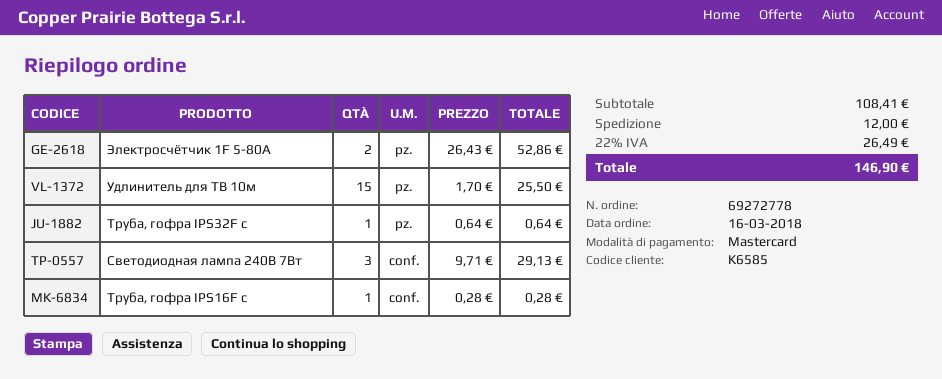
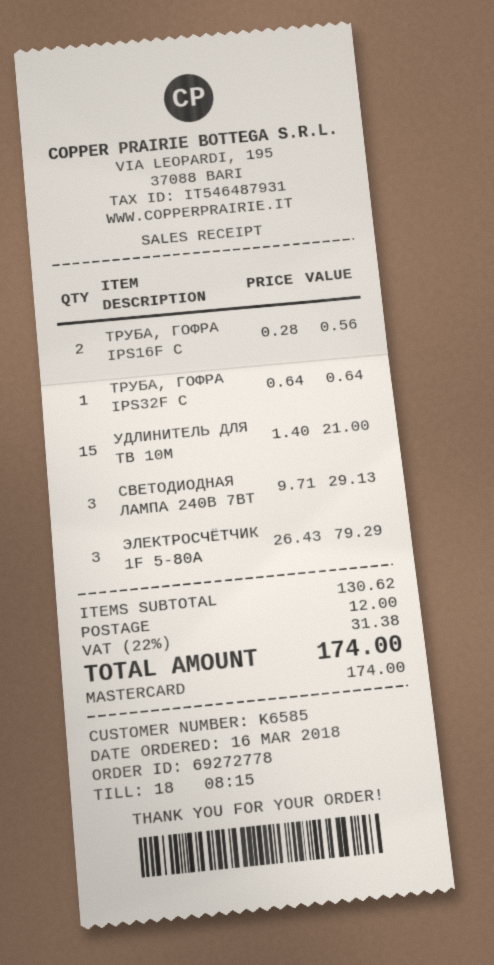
Электросчётчик 1F 5-80A: 2 x 26.43 = 52.86 -> 3 x 26.43 = 79.29
Удлинитель для ТВ 10м: 15 x 1.70 = 25.50 -> 15 x 1.40 = 21.00
Труба, гофра IPS16F с: 1 x 0.28 = 0.28 -> 2 x 0.28 = 0.56
subtotal: 108.41 -> 130.62
tax: 22% = 26.49 -> 22% = 31.38
total: 146.90 -> 174.00

